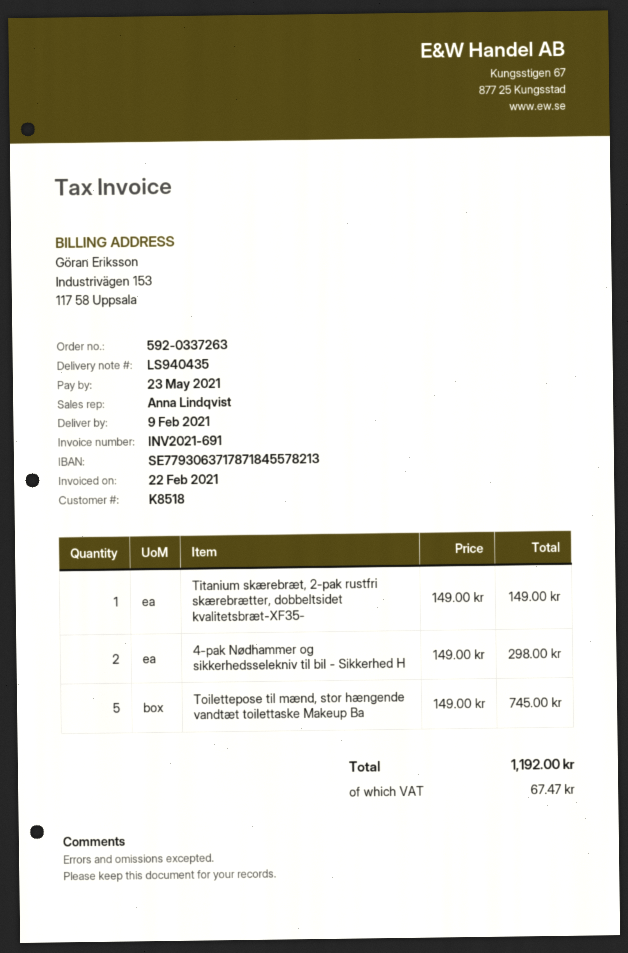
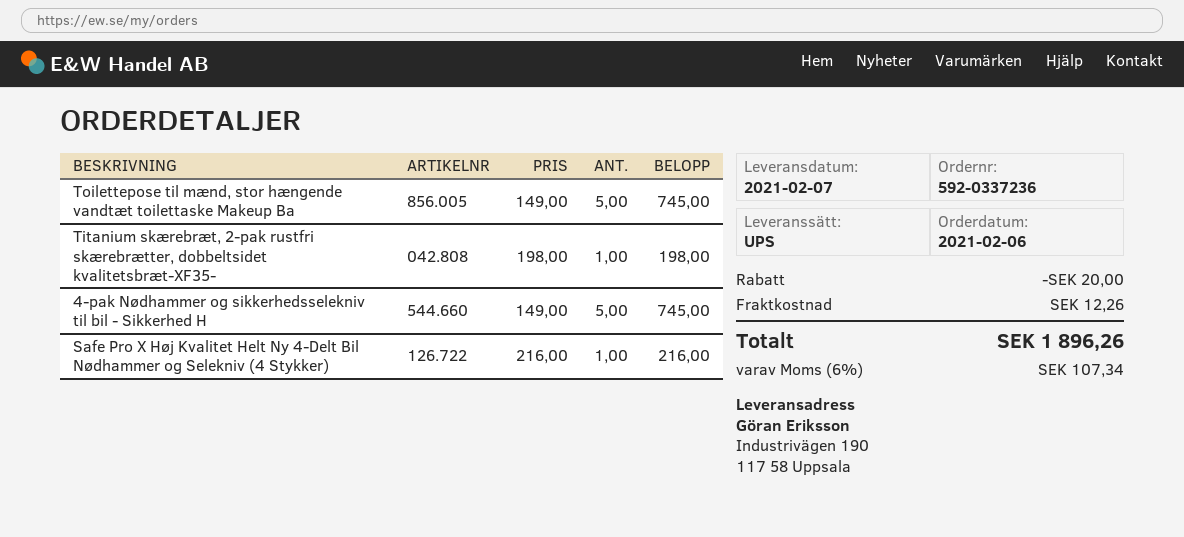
order number: 592-0337263 -> 592-0337236
delivery date: 2021-02-09 -> 2021-02-07
Titanium skærebræt, 2-pak rustfri skærebrætter, dobbeltsidet kvalitetsbræt-XF35-: 1 x 149.00 = 149.00 -> 1 x 198.00 = 198.00
4-pak Nødhammer og sikkerhedsselekniv til bil - Sikkerhed H: 2 x 149.00 = 298.00 -> 5 x 149.00 = 745.00
Safe Pro X Høj Kvalitet Helt Ny 4-Delt Bil Nødhammer og Selekniv (4 Stykker): none -> 1 x 216.00 = 216.00
discount: none -> 20.00
shipping: none -> 12.26
tax: 67.47 -> 107.34
total: 1192.00 -> 1896.26

